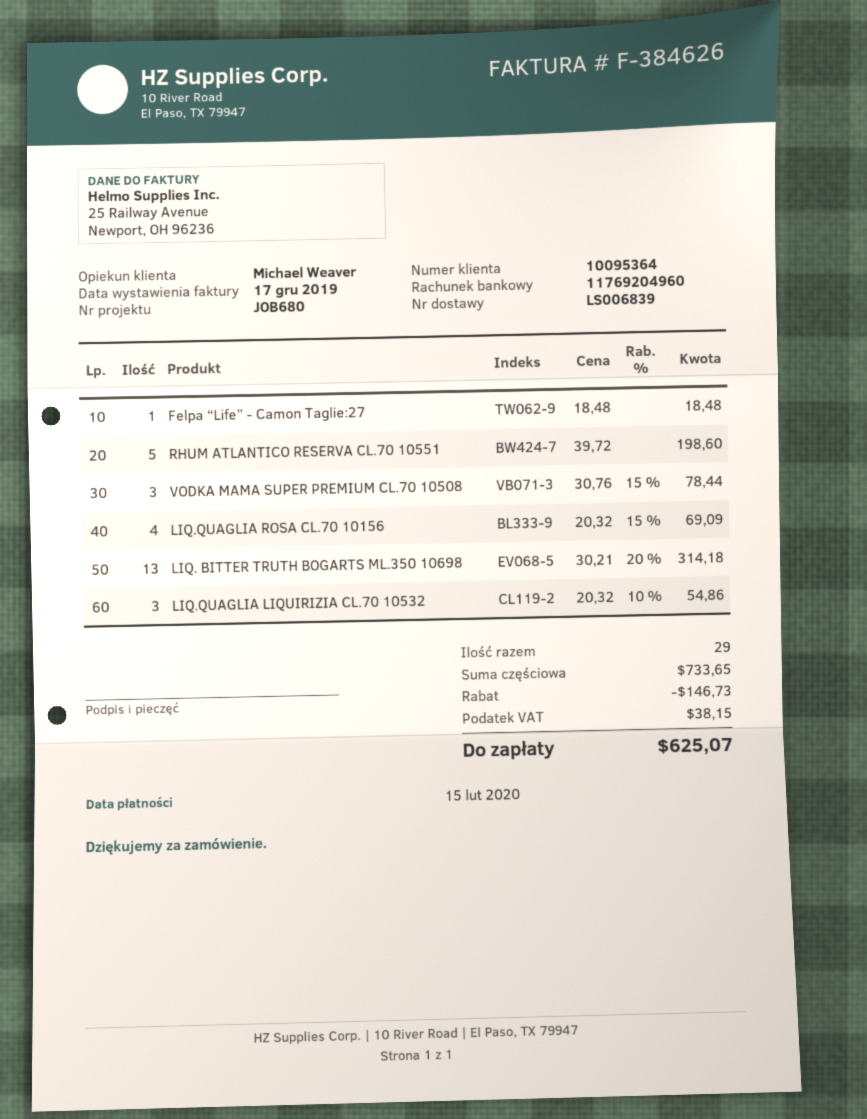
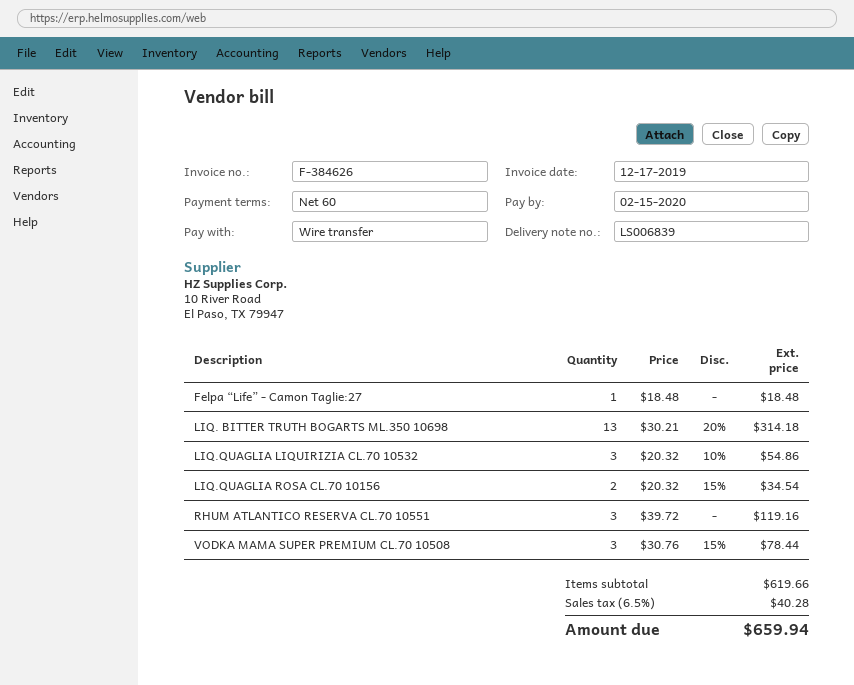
RHUM ATLANTICO RESERVA CL.70 10551: 5 x 39.72 = 198.60 -> 3 x 39.72 = 119.16
LIQ.QUAGLIA ROSA CL.70 10156: 4 x 20.32 - 15% = 69.09 -> 2 x 20.32 - 15% = 34.54
subtotal: 733.65 -> 619.66
discount: 146.73 -> none
tax: 38.15 -> 40.28
total: 625.07 -> 659.94

